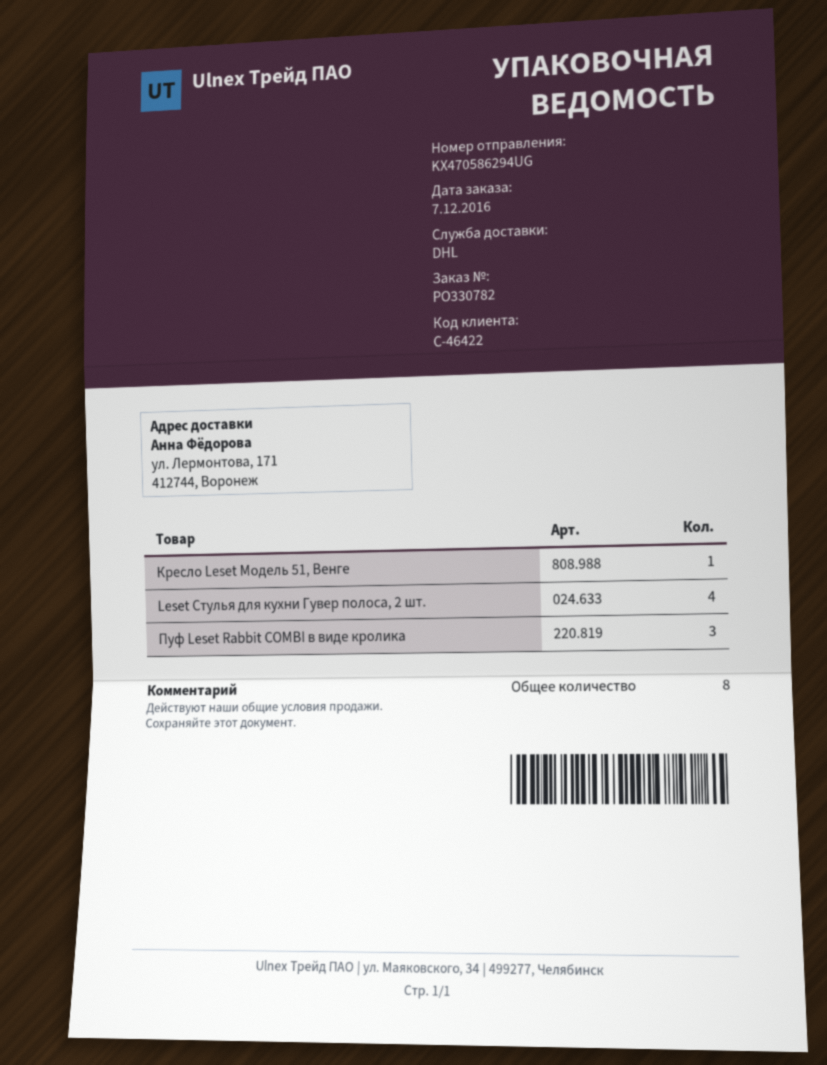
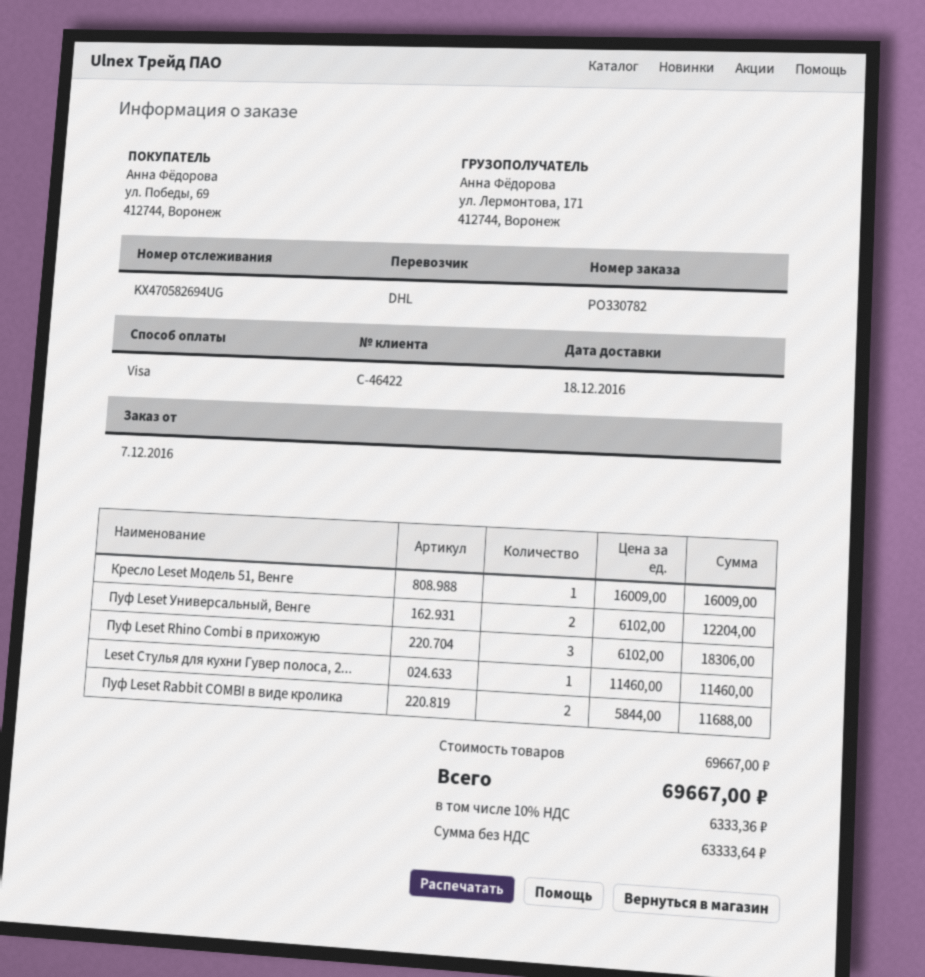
tracking number: KX470586294UG -> KX470582694UG
Leset Стулья для кухни Гувер полоса, 2 шт.: 4 -> 1
Пуф Leset Rabbit COMBI в виде кролика: 3 -> 2
Пуф Leset Универсальный, Венге: none -> 2
Пуф Leset Rhino Combi в прихожую: none -> 3

